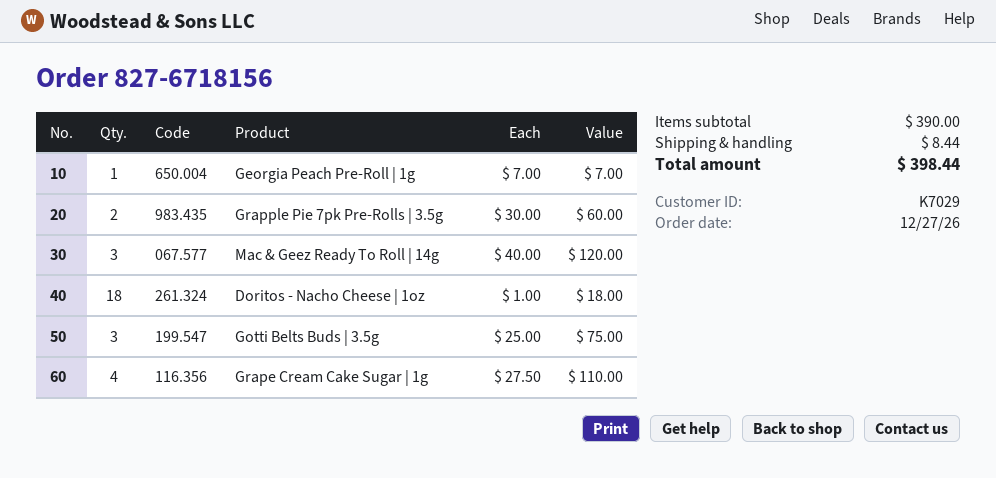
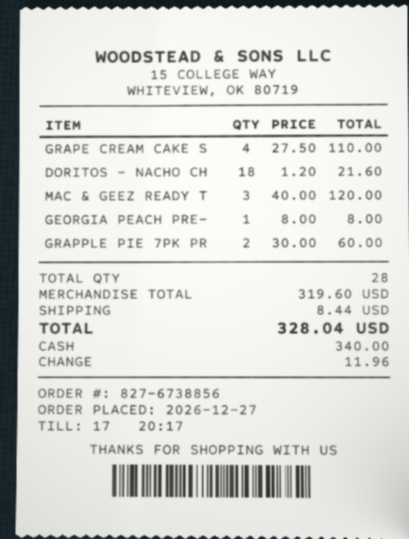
order number: 827-6718156 -> 827-6738856
Georgia Peach Pre-Roll | 1g: 1 x 7.00 = 7.00 -> 1 x 8.00 = 8.00
Doritos - Nacho Cheese | 1oz: 18 x 1.00 = 18.00 -> 18 x 1.20 = 21.60
Gotti Belts Buds | 3.5g: 3 x 25.00 = 75.00 -> none
subtotal: 390.00 -> 319.60
total: 398.44 -> 328.04

